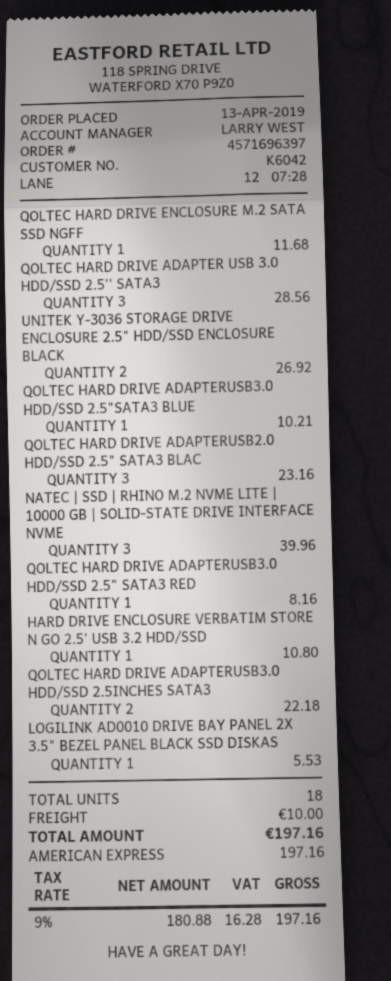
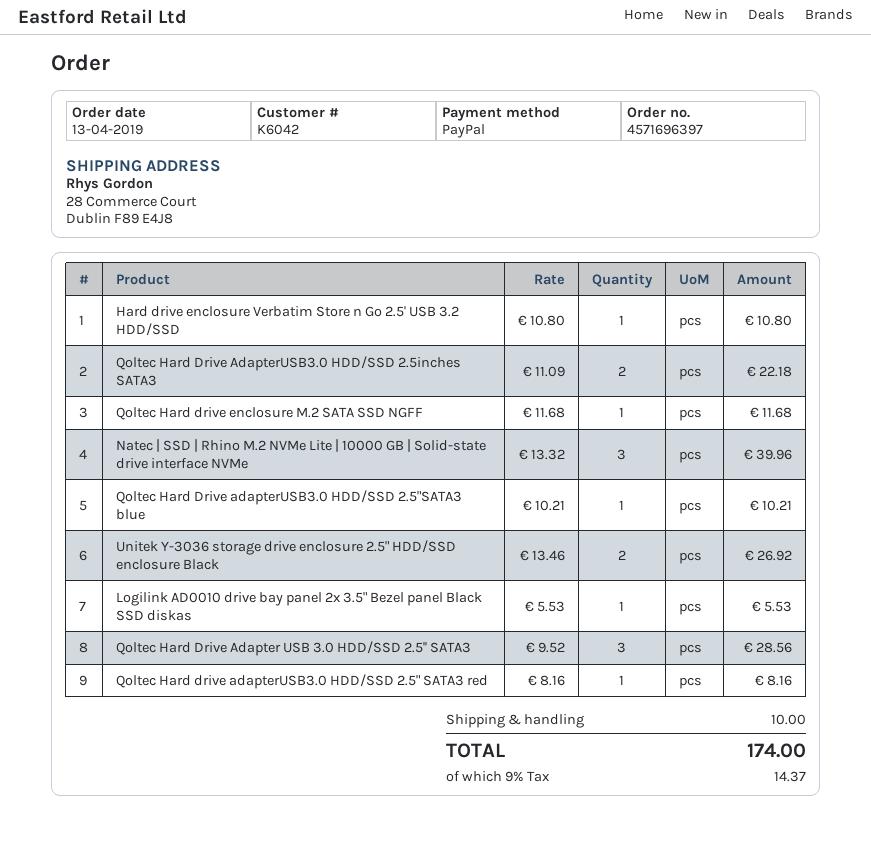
payment method: American Express -> PayPal
QOLTEC HARD DRIVE ADAPTERUSB2.0 HDD/SSD 2.5" SATA3 BLAC: 3 for 23.16 -> none
tax: 9% = 16.28 -> 9% = 14.37
total: 197.16 -> 174.00

